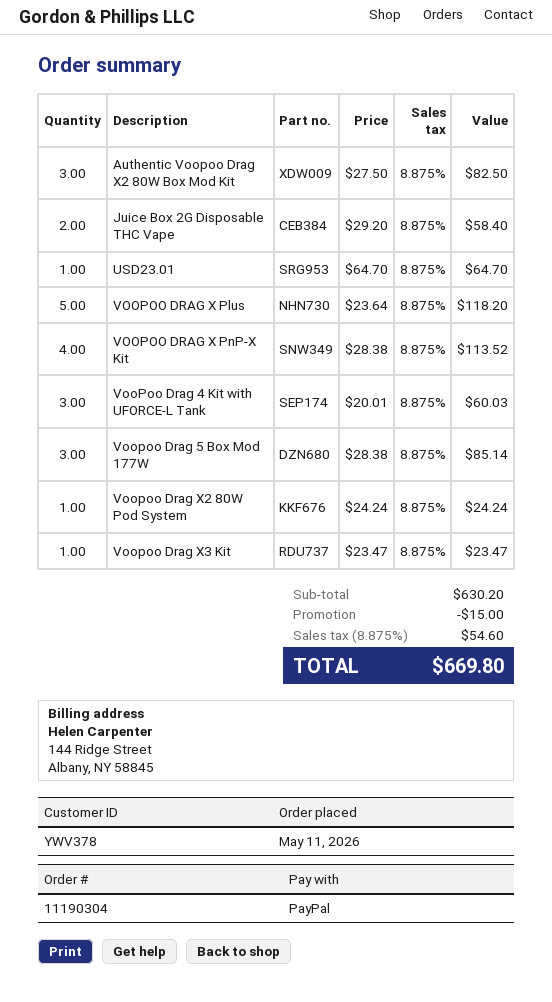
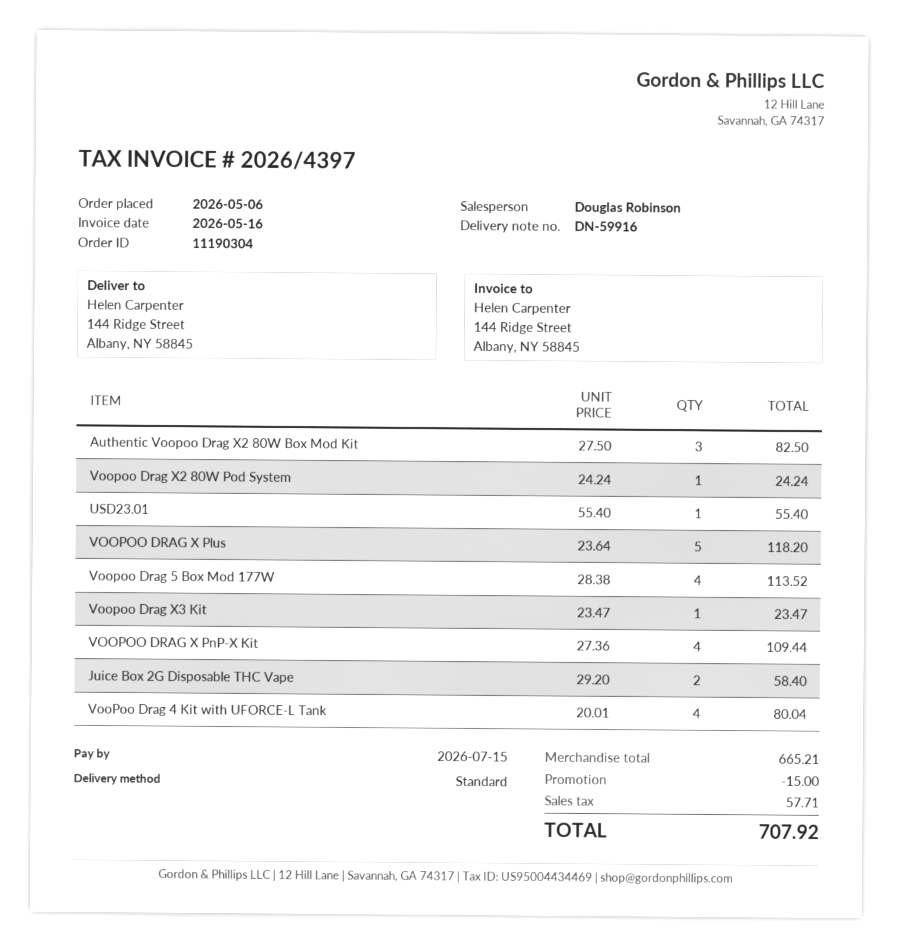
order date: 2026-05-11 -> 2026-05-06
USD23.01: 1 x 64.70 = 64.70 -> 1 x 55.40 = 55.40
VOOPOO DRAG X PnP-X Kit: 4 x 28.38 = 113.52 -> 4 x 27.36 = 109.44
VooPoo Drag 4 Kit with UFORCE-L Tank: 3 x 20.01 = 60.03 -> 4 x 20.01 = 80.04
Voopoo Drag 5 Box Mod 177W: 3 x 28.38 = 85.14 -> 4 x 28.38 = 113.52
subtotal: 630.20 -> 665.21
tax: 54.60 -> 57.71
total: 669.80 -> 707.92

